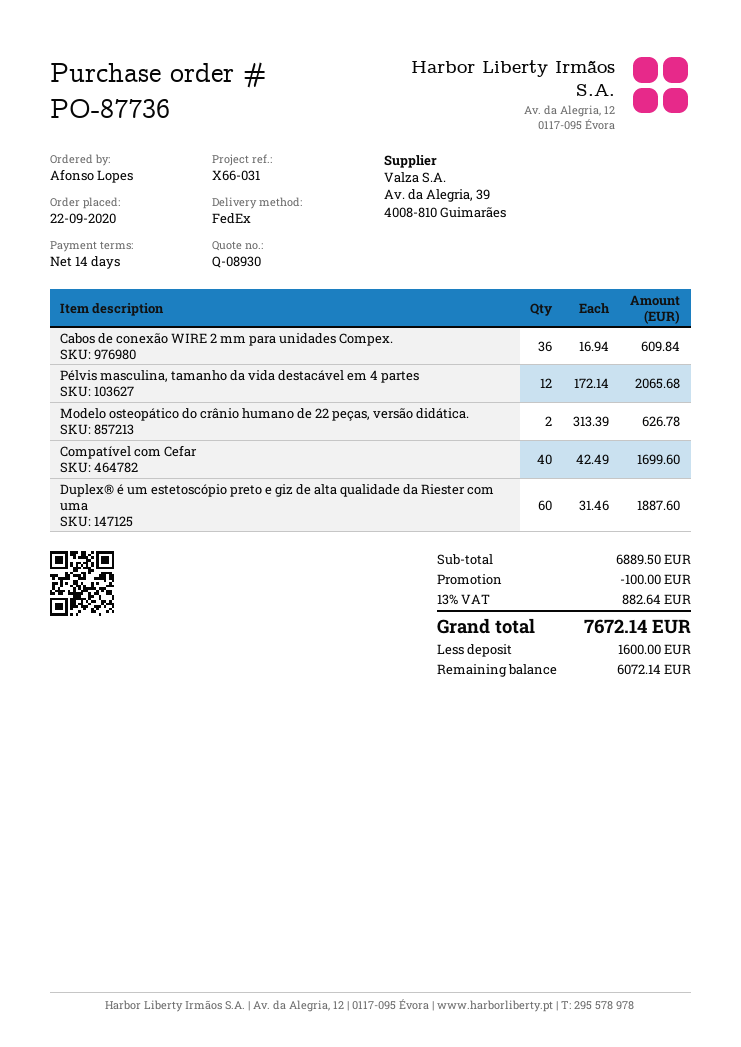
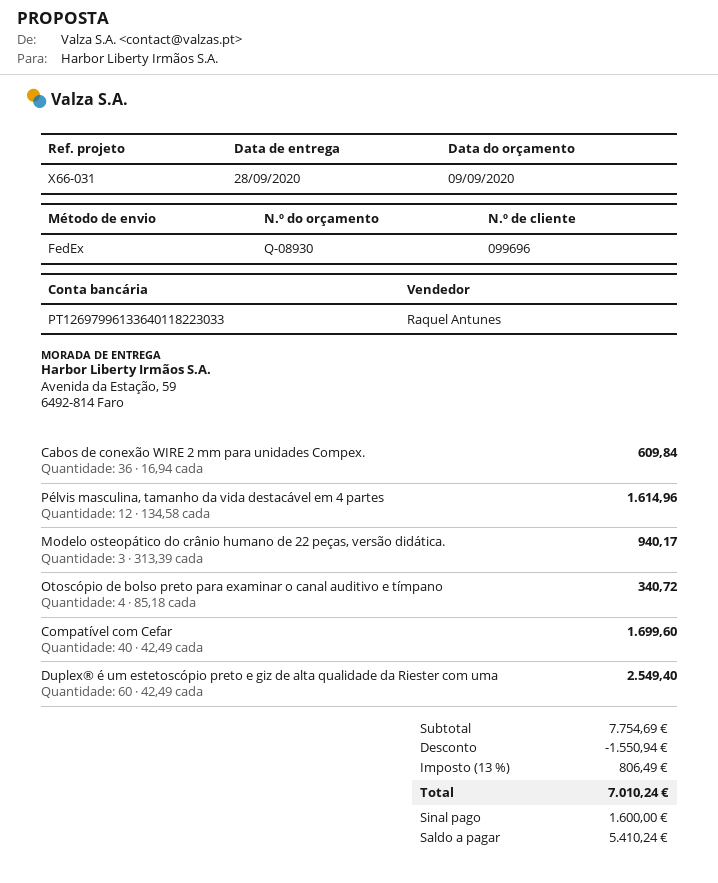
Pélvis masculina, tamanho da vida destacável em 4 partes: 12 x 172.14 = 2065.68 -> 12 x 134.58 = 1614.96
Modelo osteopático do crânio humano de 22 peças, versão didática.: 2 x 313.39 = 626.78 -> 3 x 313.39 = 940.17
Duplex® é um estetoscópio preto e giz de alta qualidade da Riester com uma: 60 x 31.46 = 1887.60 -> 60 x 42.49 = 2549.40
Otoscópio de bolso preto para examinar o canal auditivo e tímpano: none -> 4 x 85.18 = 340.72
subtotal: 6889.50 -> 7754.69
discount: 100.00 -> 1550.94
tax: 13% = 882.64 -> 13% = 806.49
total: 7672.14 -> 7010.24
balance: 6072.14 -> 5410.24

